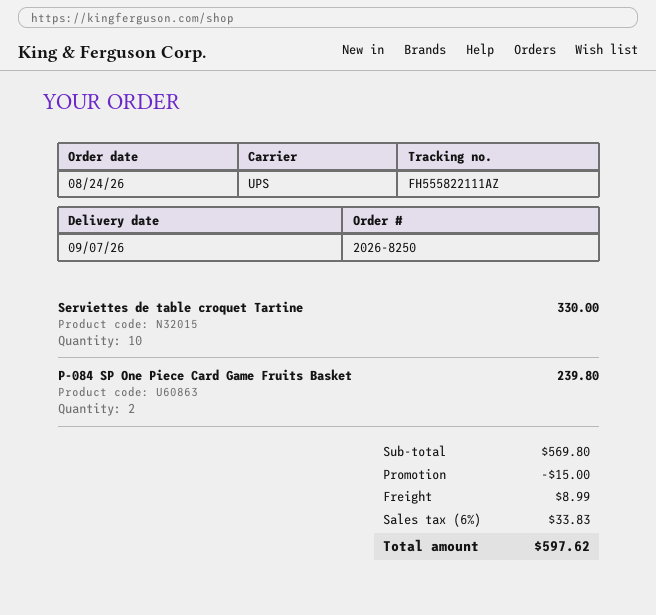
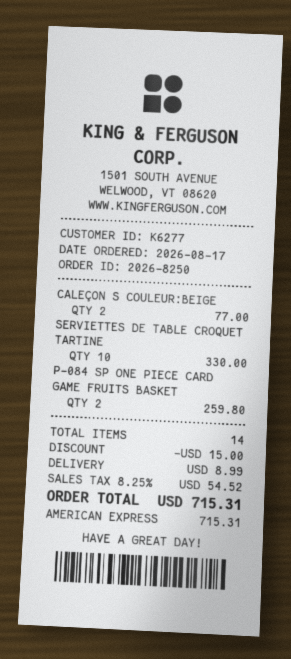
order date: 2026-08-24 -> 2026-08-17
P-084 SP One Piece Card Game Fruits Basket: 2 for 239.80 -> 2 for 259.80
CALEÇON S COULEUR:BEIGE: none -> 2 for 77.00
tax: 6% = 33.83 -> 8.25% = 54.52
total: 597.62 -> 715.31

